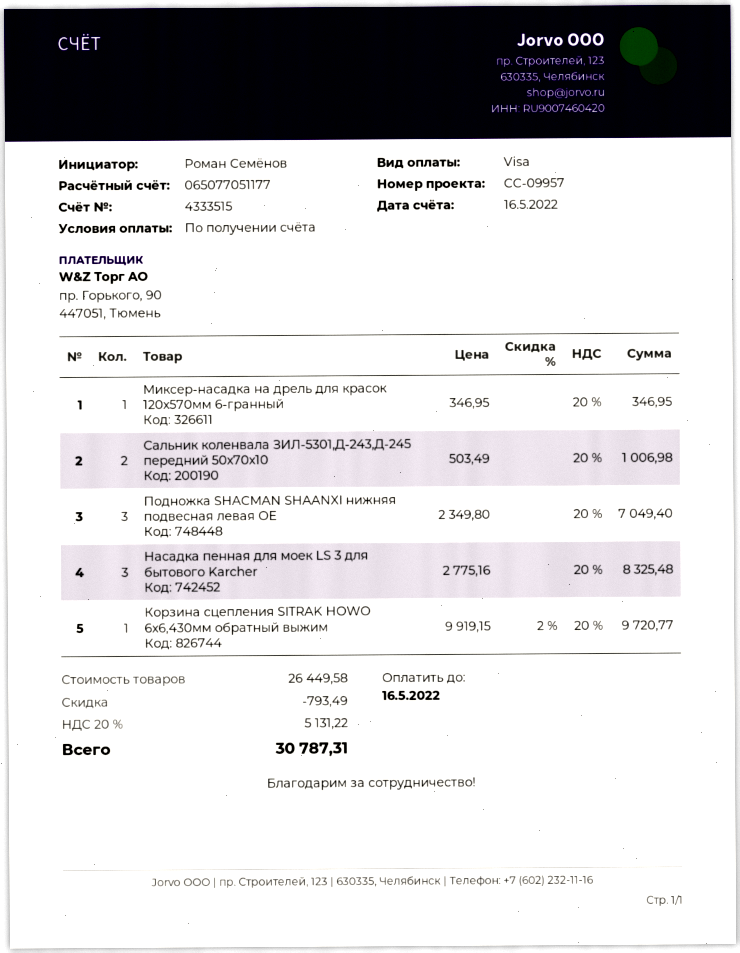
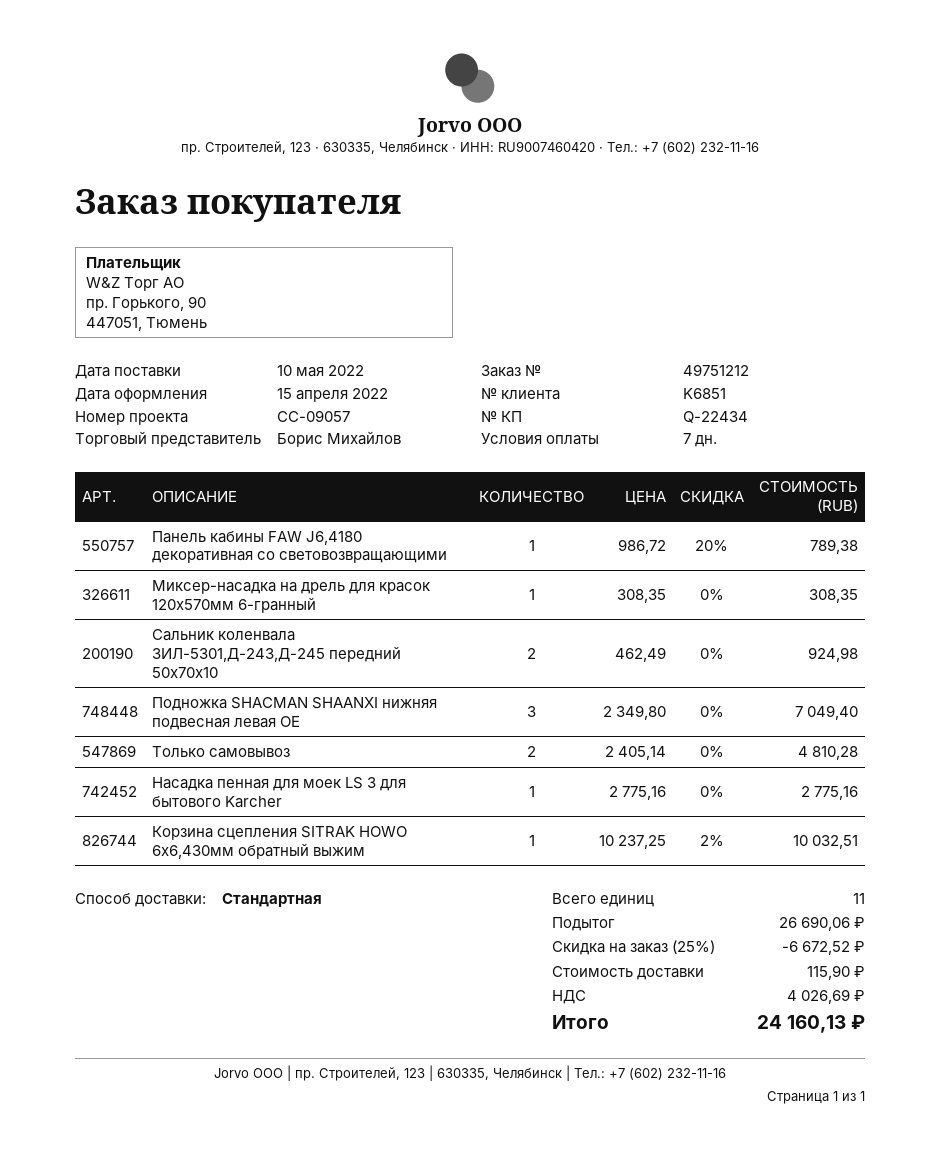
payment terms: on receipt -> 7 days
reference: CC-09957 -> CC-09057
Миксер-насадка на дрель для красок 120х570мм 6-гранный: 1 x 346.95 = 346.95 -> 1 x 308.35 = 308.35
Сальник коленвала ЗИЛ-5301,Д-243,Д-245 передний 50х70х10: 2 x 503.49 = 1006.98 -> 2 x 462.49 = 924.98
Насадка пенная для моек LS 3 для бытового Karcher: 3 x 2775.16 = 8325.48 -> 1 x 2775.16 = 2775.16
Корзина сцепления SITRAK HOWO 6х6,430мм обратный выжим: 1 x 9919.15 - 2% = 9720.77 -> 1 x 10237.25 - 2% = 10032.51
Панель кабины FAW J6,4180 декоративная со световозвращающими: none -> 1 x 986.72 - 20% = 789.38
Только самовывоз: none -> 2 x 2405.14 = 4810.28
subtotal: 26449.58 -> 26690.06
discount: 793.49 -> 6672.52
shipping: none -> 115.90
tax: 5131.22 -> 4026.69
total: 30787.31 -> 24160.13

